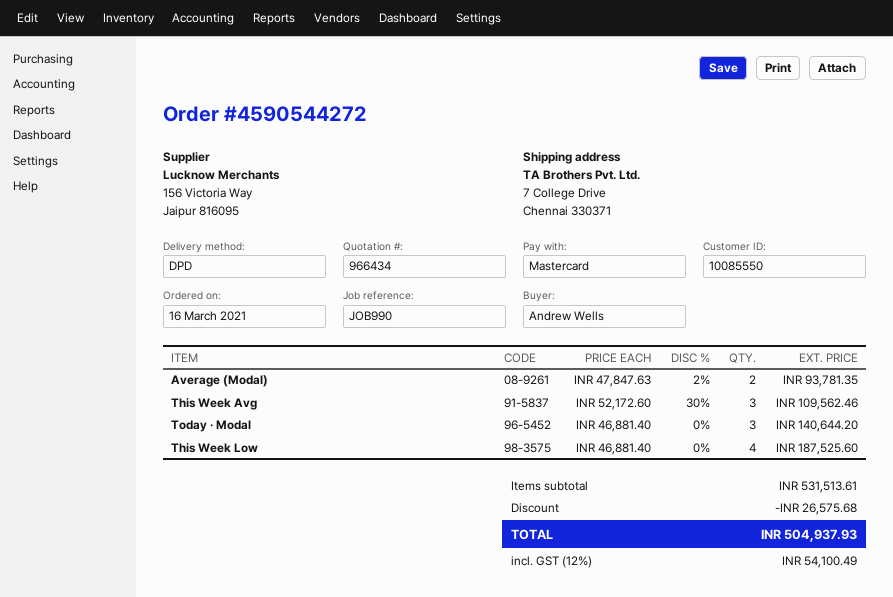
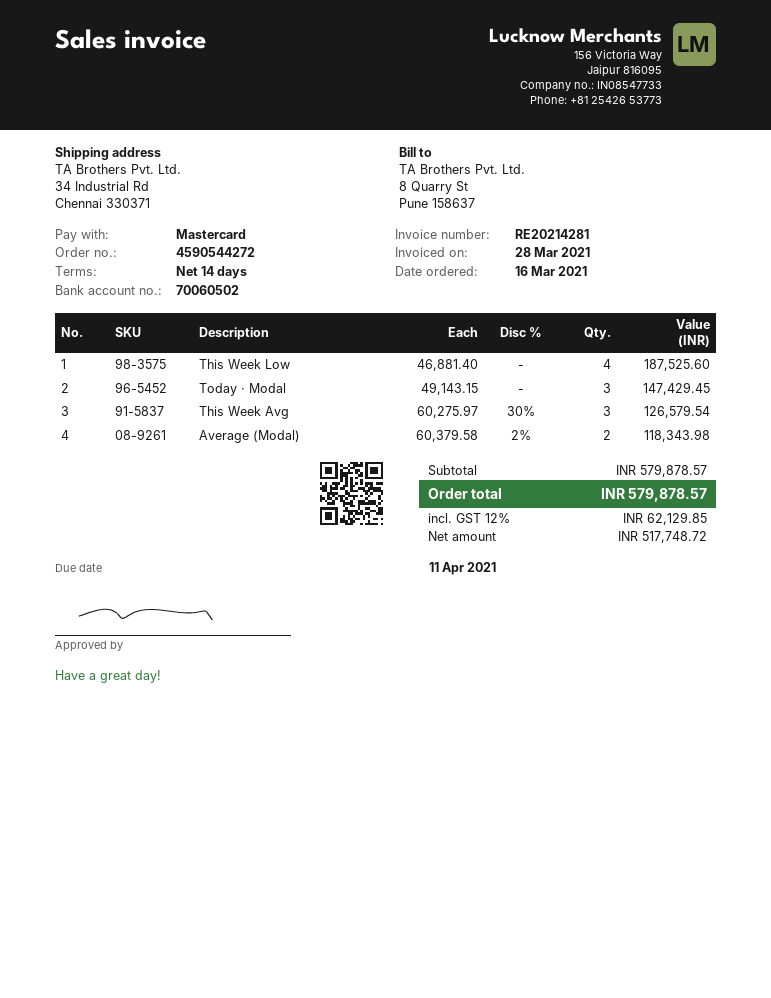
ship to: 7 College Drive, Chennai 330371 -> 34 Industrial Rd, Chennai 330371
Average (Modal): 2 x 47847.63 - 2% = 93781.35 -> 2 x 60379.58 - 2% = 118343.98
This Week Avg: 3 x 52172.60 - 30% = 109562.46 -> 3 x 60275.97 - 30% = 126579.54
Today · Modal: 3 x 46881.40 = 140644.20 -> 3 x 49143.15 = 147429.45
subtotal: 531513.61 -> 579878.57
discount: 26575.68 -> none
tax: 12% = 54100.49 -> 12% = 62129.85
total: 504937.93 -> 579878.57

